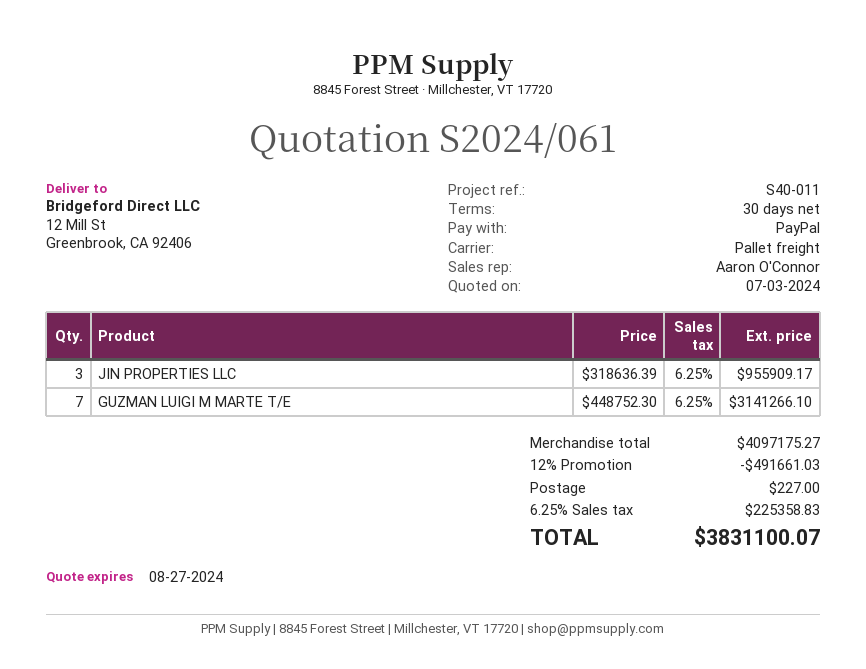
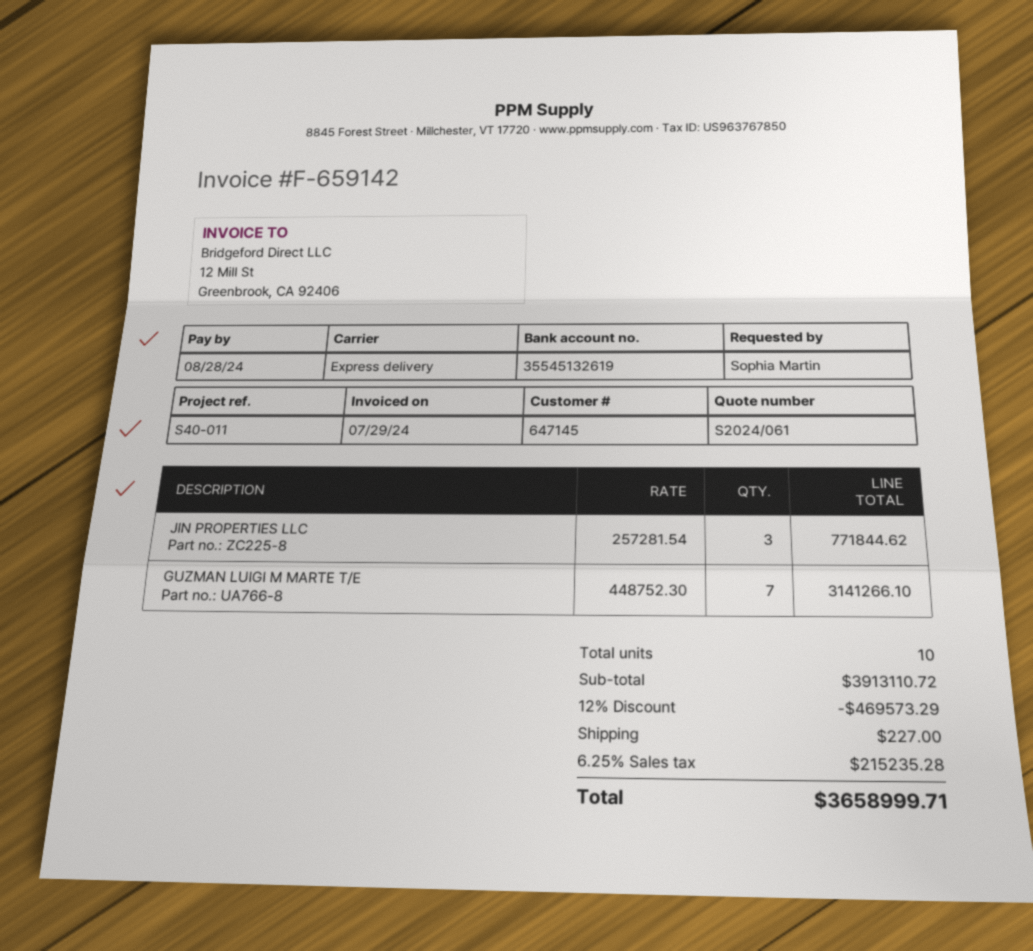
shipping method: pallet freight -> express
JIN PROPERTIES LLC: 3 x 318636.39 = 955909.17 -> 3 x 257281.54 = 771844.62
subtotal: 4097175.27 -> 3913110.72
discount: 12% = 491661.03 -> 12% = 469573.29
tax: 6.25% = 225358.83 -> 6.25% = 215235.28
total: 3831100.07 -> 3658999.71

